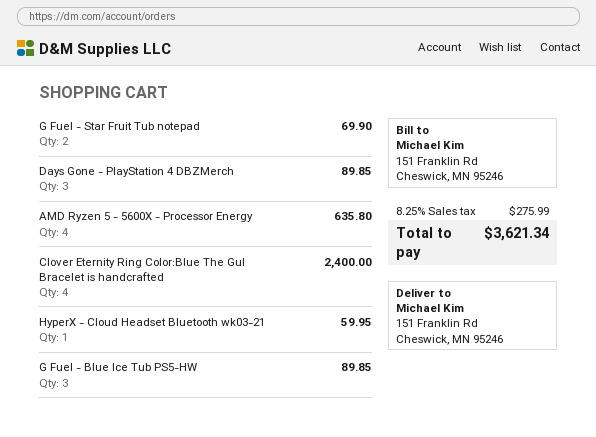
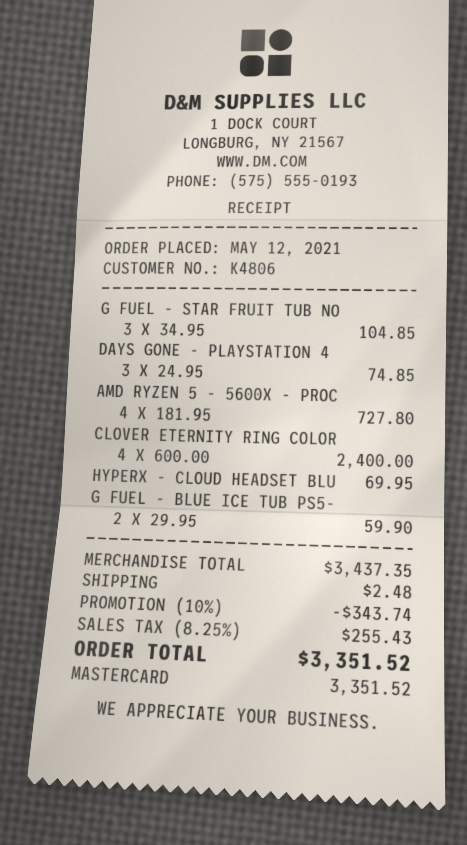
G Fuel - Star Fruit Tub notepad: 2 for 69.90 -> 3 for 104.85
Days Gone - PlayStation 4 DBZMerch: 3 for 89.85 -> 3 for 74.85
AMD Ryzen 5 - 5600X - Processor Energy: 4 for 635.80 -> 4 for 727.80
HyperX - Cloud Headset Bluetooth wk03-21: 1 for 59.95 -> 1 for 69.95
G Fuel - Blue Ice Tub PS5-HW: 3 for 89.85 -> 2 for 59.90
discount: none -> 10% = 343.74
shipping: none -> 2.48
tax: 8.25% = 275.99 -> 8.25% = 255.43
total: 3621.34 -> 3351.52

